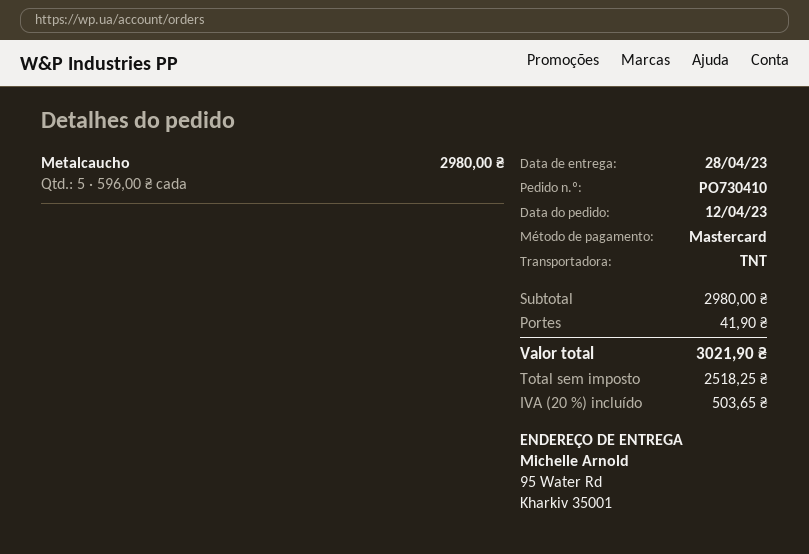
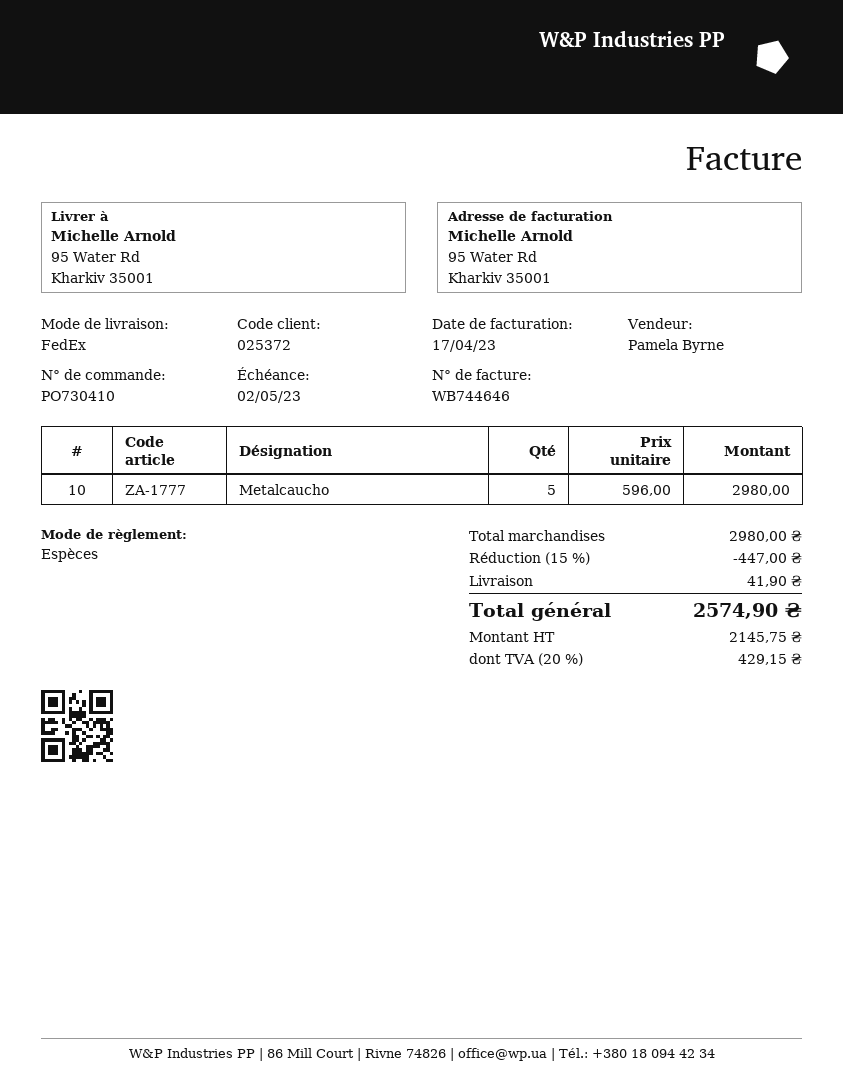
payment method: Mastercard -> cash
shipping method: TNT -> FedEx
discount: none -> 15% = 447.00
net: 2518.25 -> 2145.75
tax: 20% = 503.65 -> 20% = 429.15
total: 3021.90 -> 2574.90

